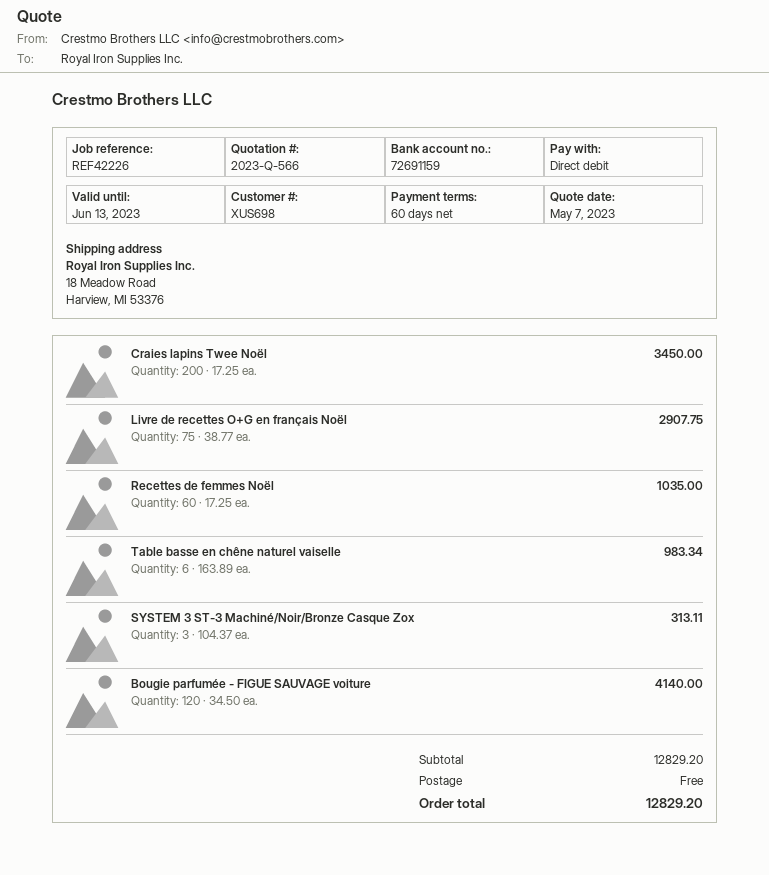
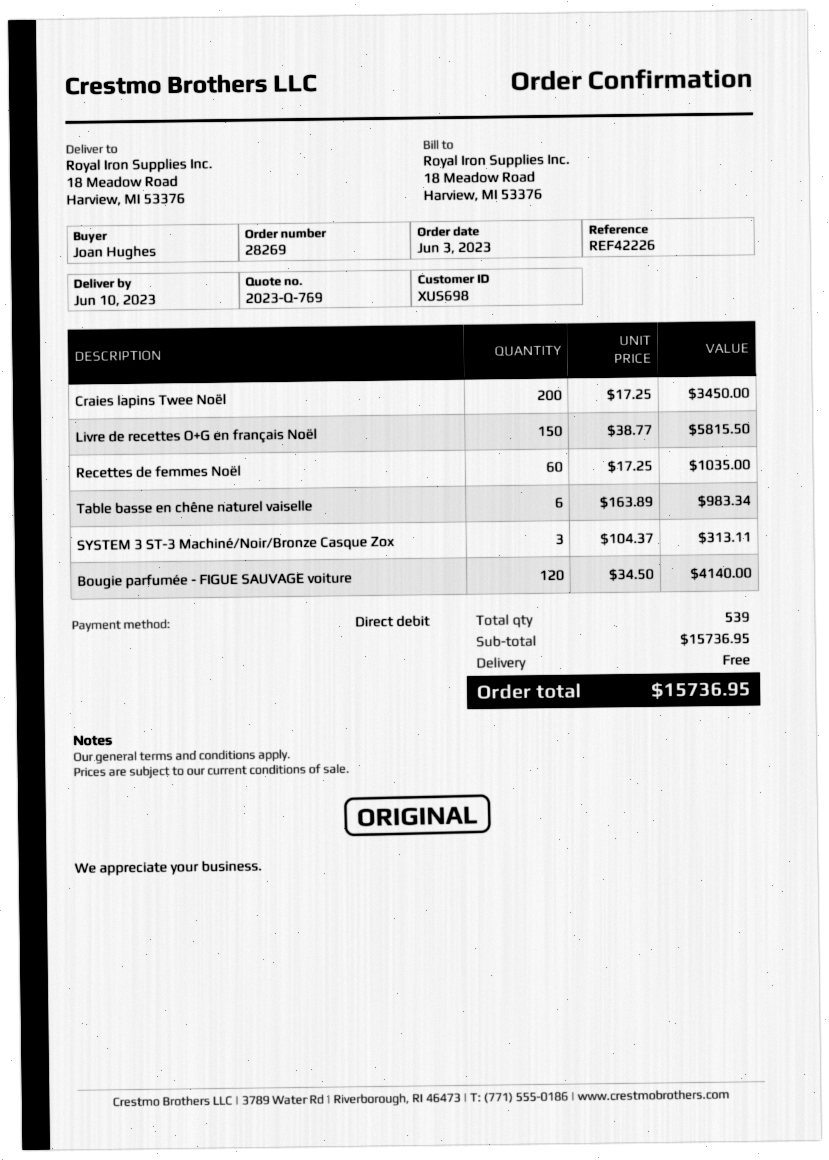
quote number: 2023-Q-566 -> 2023-Q-769
Livre de recettes O+G en français Noël: 75 x 38.77 = 2907.75 -> 150 x 38.77 = 5815.50
subtotal: 12829.20 -> 15736.95
total: 12829.20 -> 15736.95

